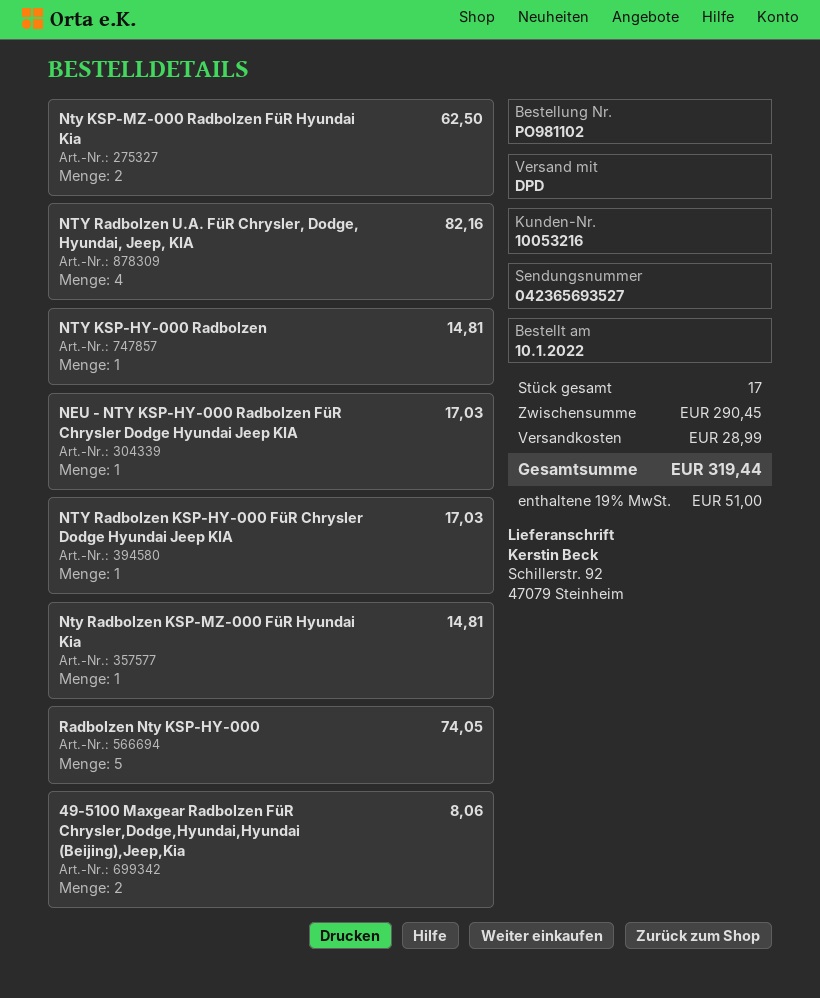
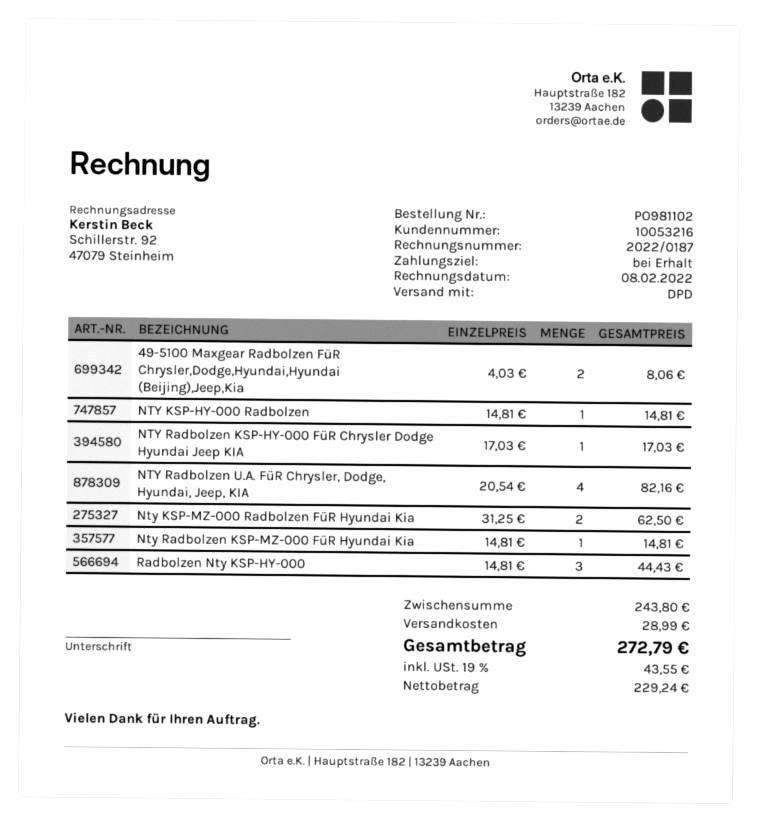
NEU - NTY KSP-HY-000 Radbolzen FüR Chrysler Dodge Hyundai Jeep KIA: 1 for 17.03 -> none
Radbolzen Nty KSP-HY-000: 5 for 74.05 -> 3 for 44.43
subtotal: 290.45 -> 243.80
tax: 19% = 51.00 -> 19% = 43.55
total: 319.44 -> 272.79

